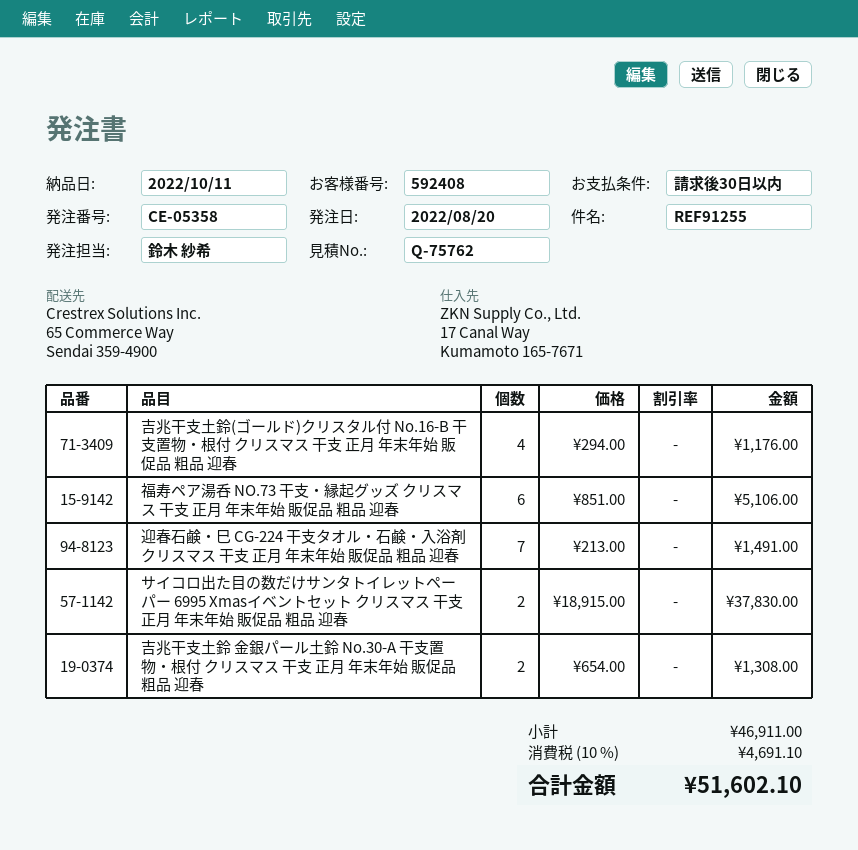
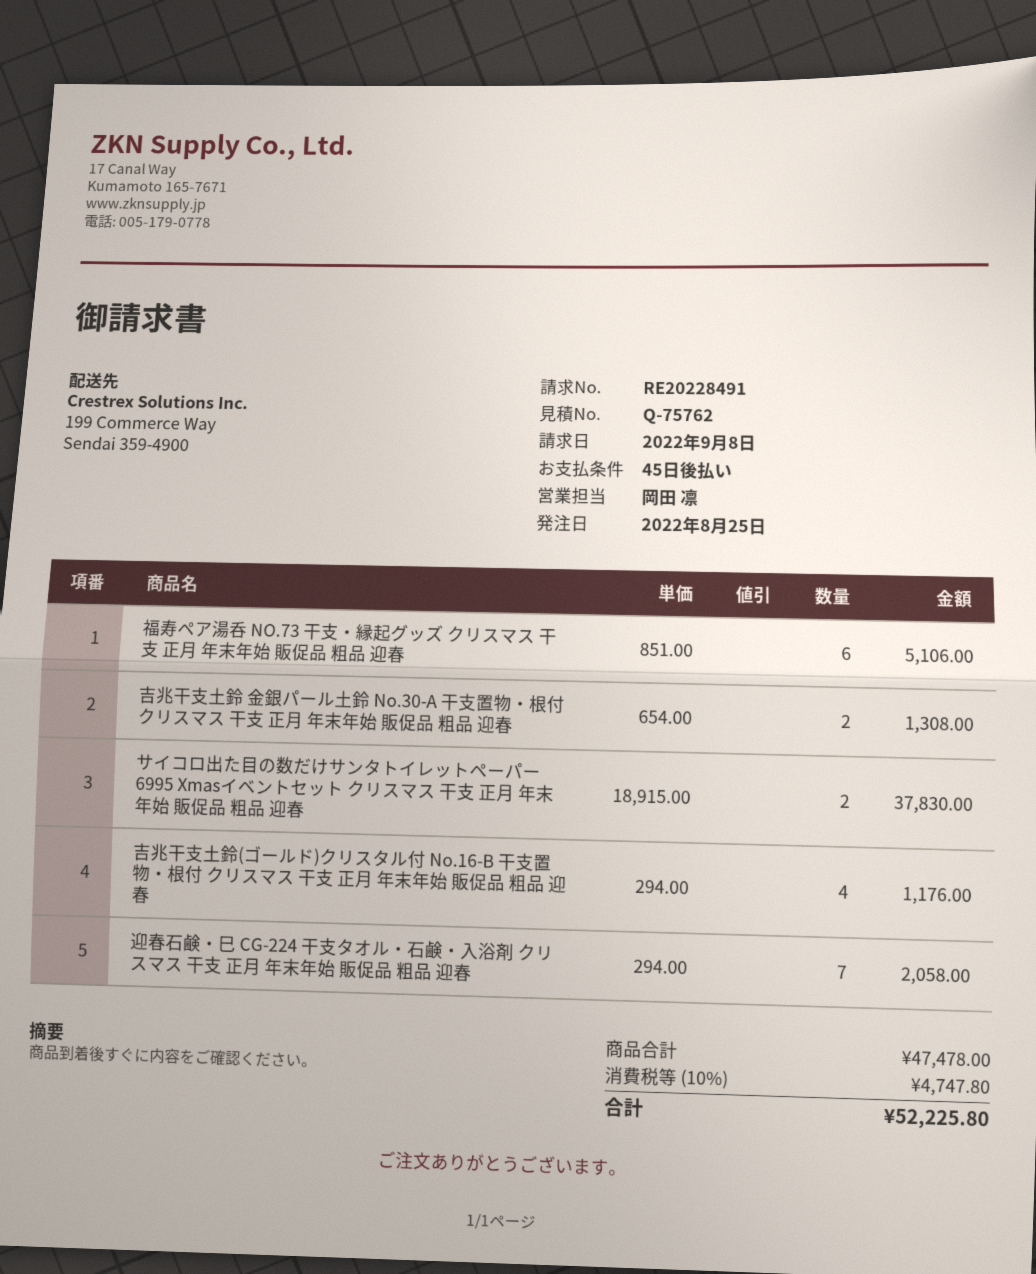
order date: 2022-08-20 -> 2022-08-25
payment terms: 30 days -> 45 days
ship to: 65 Commerce Way, Sendai 359-4900 -> 199 Commerce Way, Sendai 359-4900
迎春石鹸・巳 CG-224 干支タオル・石鹸・入浴剤 クリスマス 干支 正月 年末年始 販促品 粗品 迎春: 7 x 213.00 = 1491.00 -> 7 x 294.00 = 2058.00
subtotal: 46911.00 -> 47478.00
tax: 10% = 4691.10 -> 10% = 4747.80
total: 51602.10 -> 52225.80

